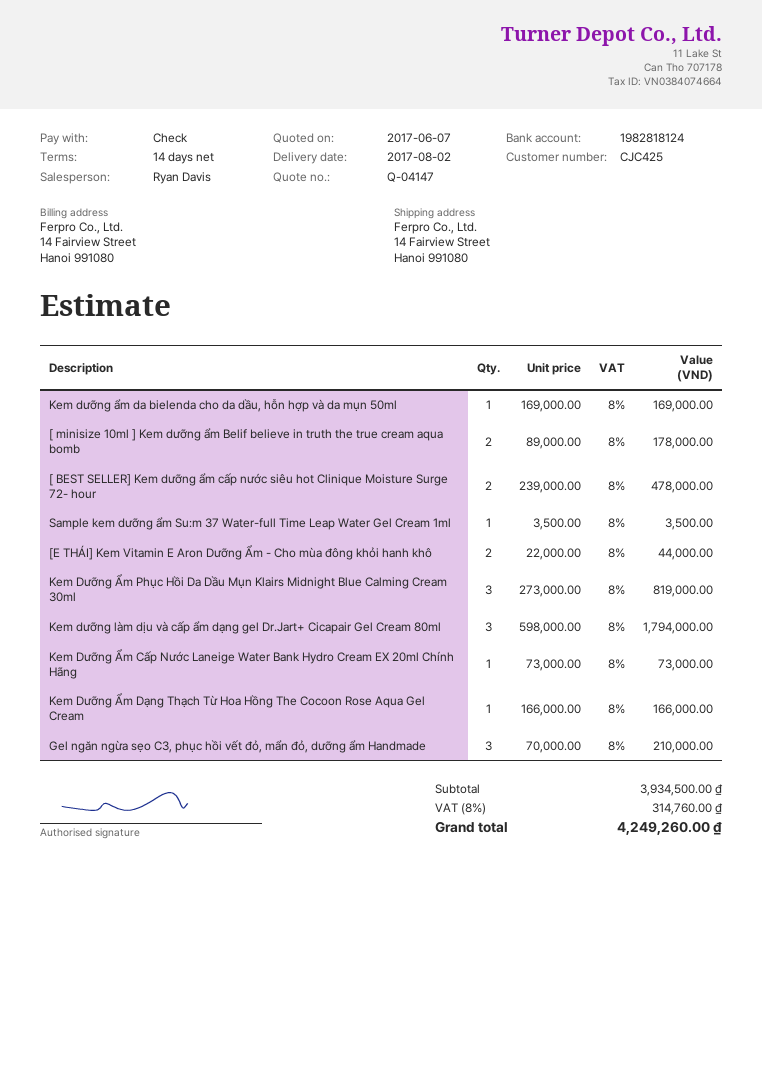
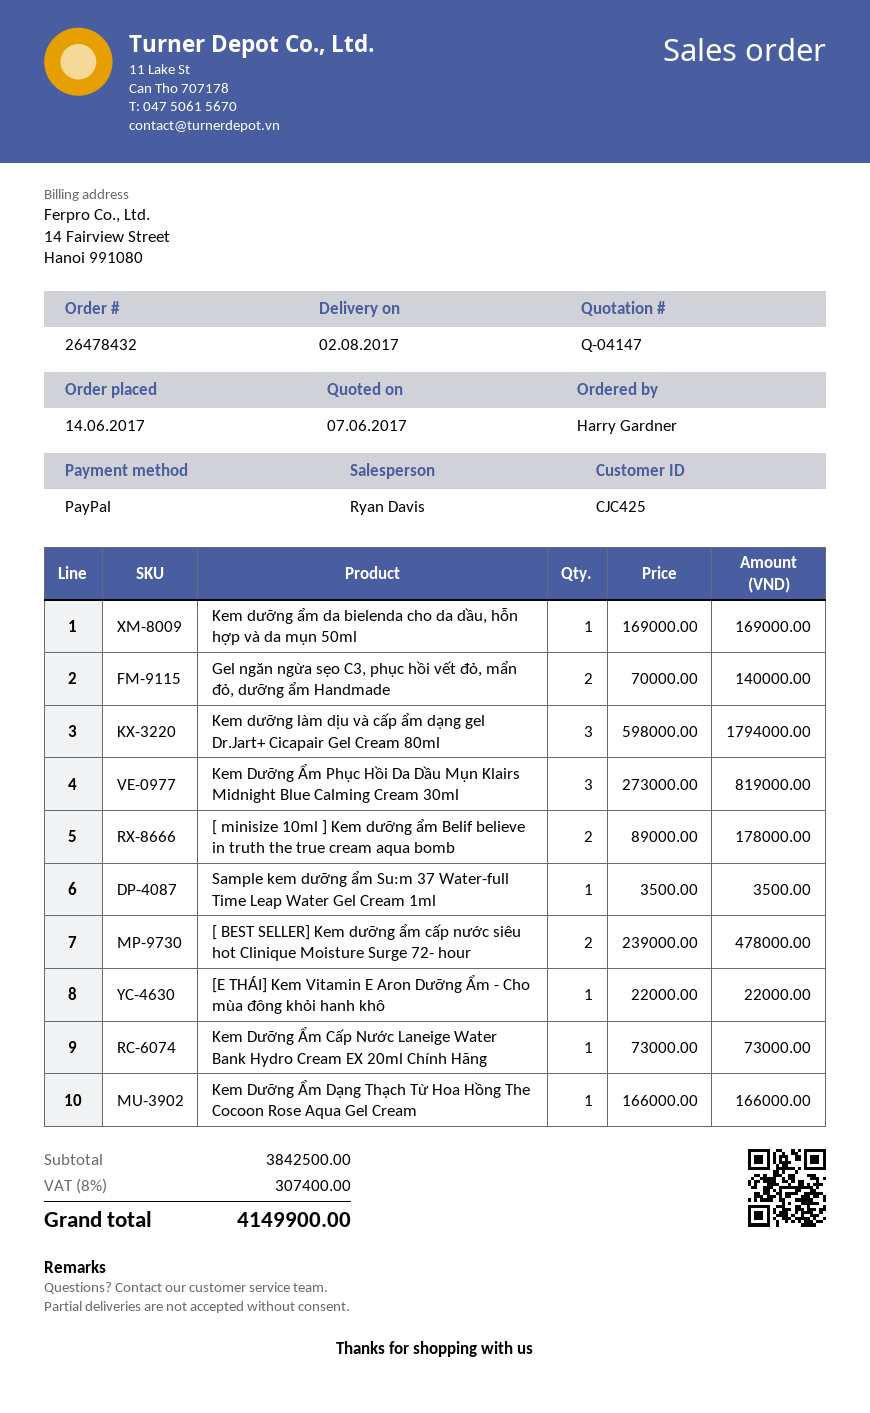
payment method: cheque -> PayPal
[E THÁI] Kem Vitamin E Aron Dưỡng Ẩm - Cho mùa đông khỏi hanh khô: 2 x 22000.00 = 44000.00 -> 1 x 22000.00 = 22000.00
Gel ngăn ngừa sẹo C3, phục hồi vết đỏ, mẩn đỏ, dưỡng ẩm Handmade: 3 x 70000.00 = 210000.00 -> 2 x 70000.00 = 140000.00
subtotal: 3934500.00 -> 3842500.00
tax: 8% = 314760.00 -> 8% = 307400.00
total: 4249260.00 -> 4149900.00

